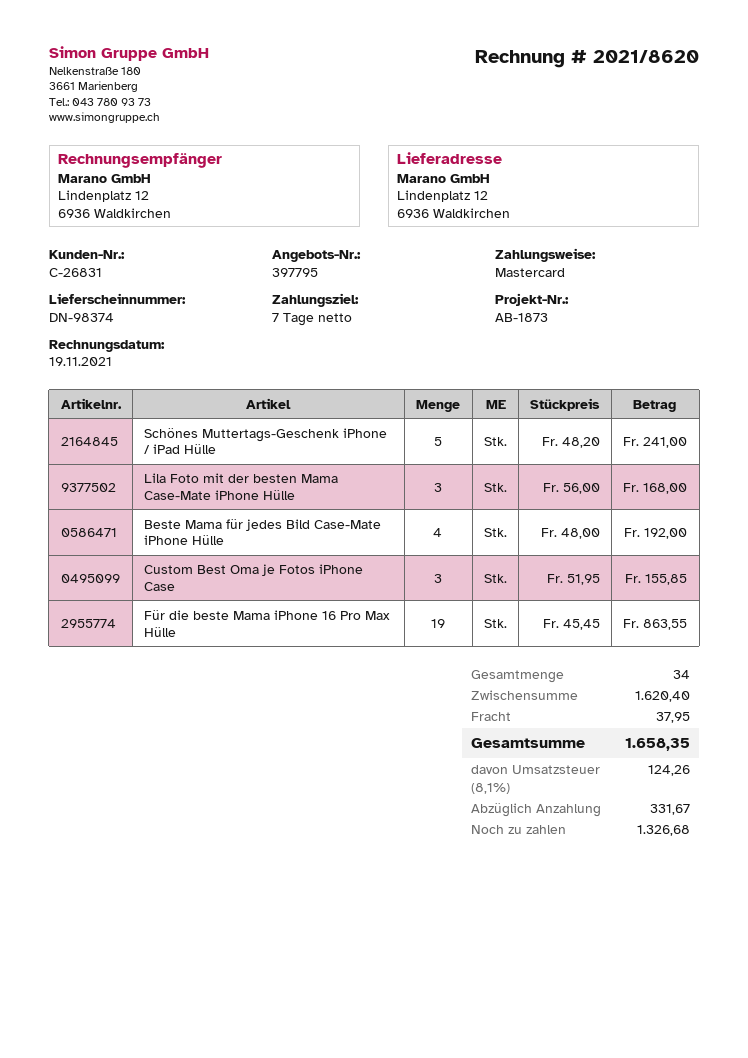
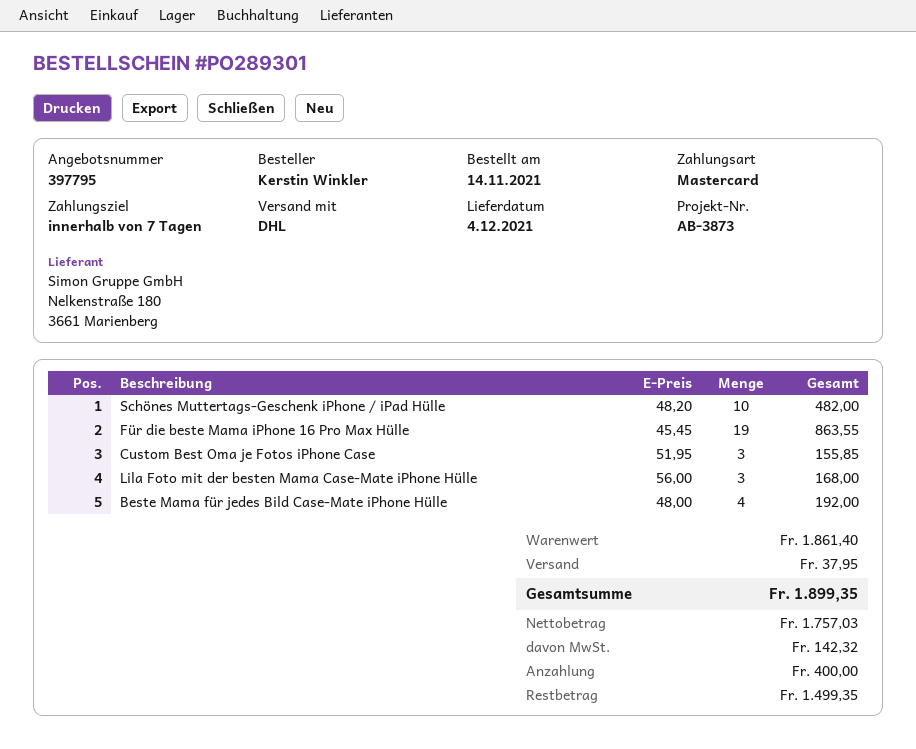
reference: AB-1873 -> AB-3873
Schönes Muttertags-Geschenk iPhone / iPad Hülle: 5 x 48.20 = 241.00 -> 10 x 48.20 = 482.00
subtotal: 1620.40 -> 1861.40
tax: 124.26 -> 142.32
total: 1658.35 -> 1899.35
deposit: 331.67 -> 400.00
balance: 1326.68 -> 1499.35

